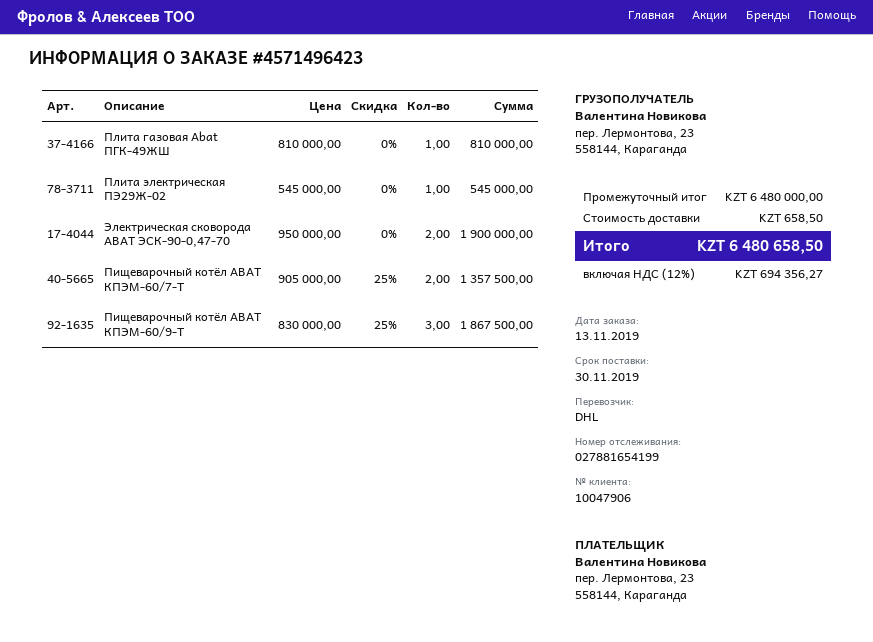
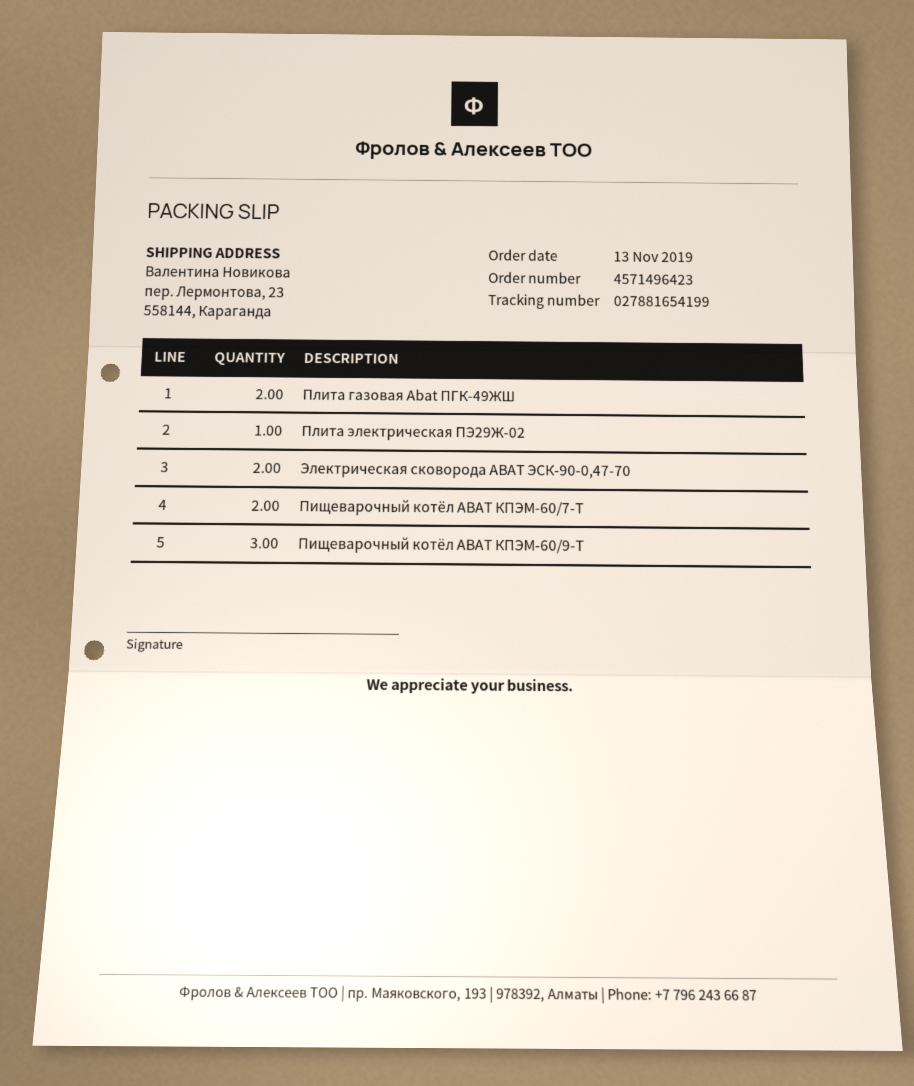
Плита газовая Abat ПГК-49ЖШ: 1 -> 2

